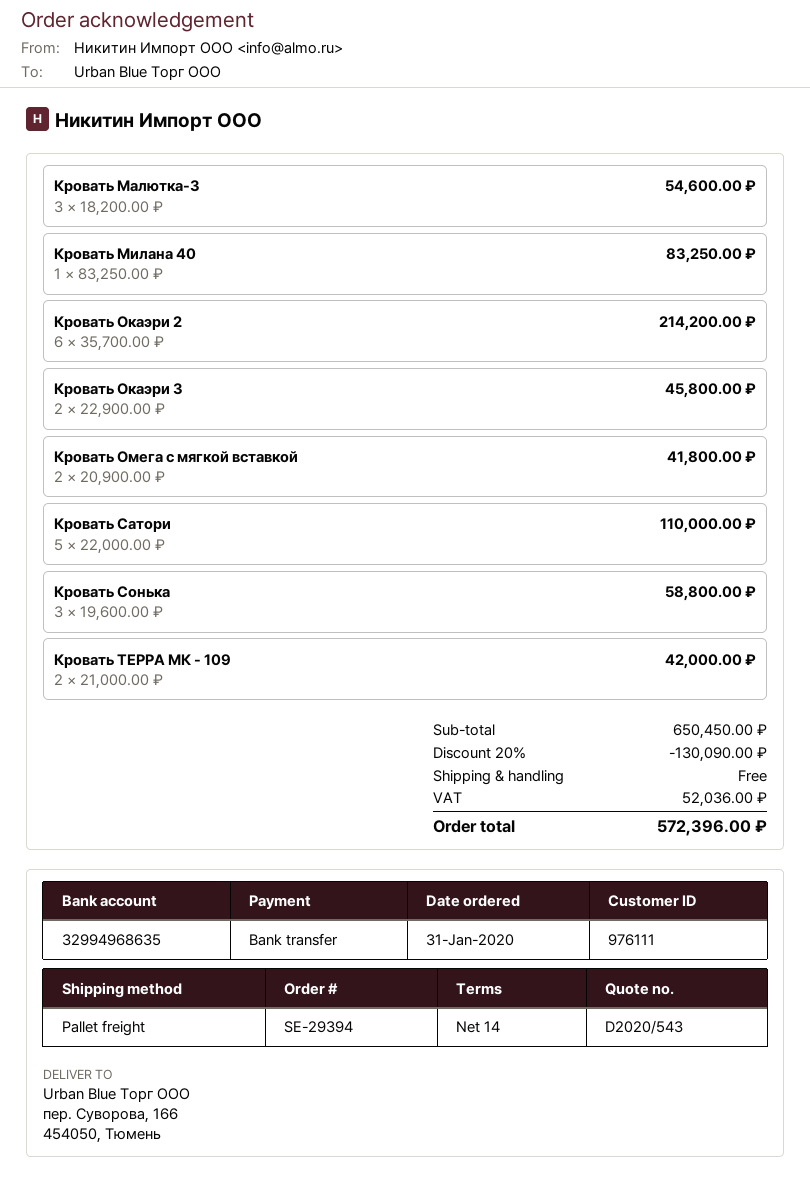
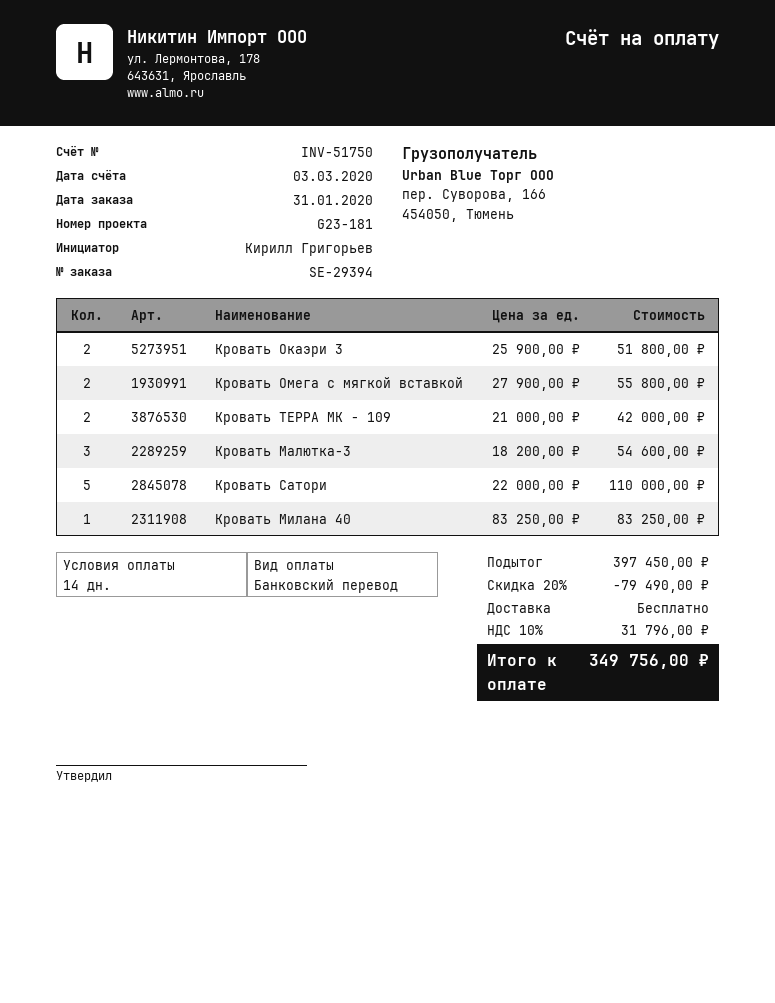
Кровать Окаэри 2: 6 x 35700.00 = 214200.00 -> none
Кровать Окаэри 3: 2 x 22900.00 = 45800.00 -> 2 x 25900.00 = 51800.00
Кровать Омега с мягкой вставкой: 2 x 20900.00 = 41800.00 -> 2 x 27900.00 = 55800.00
Кровать Сонька: 3 x 19600.00 = 58800.00 -> none
subtotal: 650450.00 -> 397450.00
discount: 20% = 130090.00 -> 20% = 79490.00
tax: 52036.00 -> 31796.00
total: 572396.00 -> 349756.00

